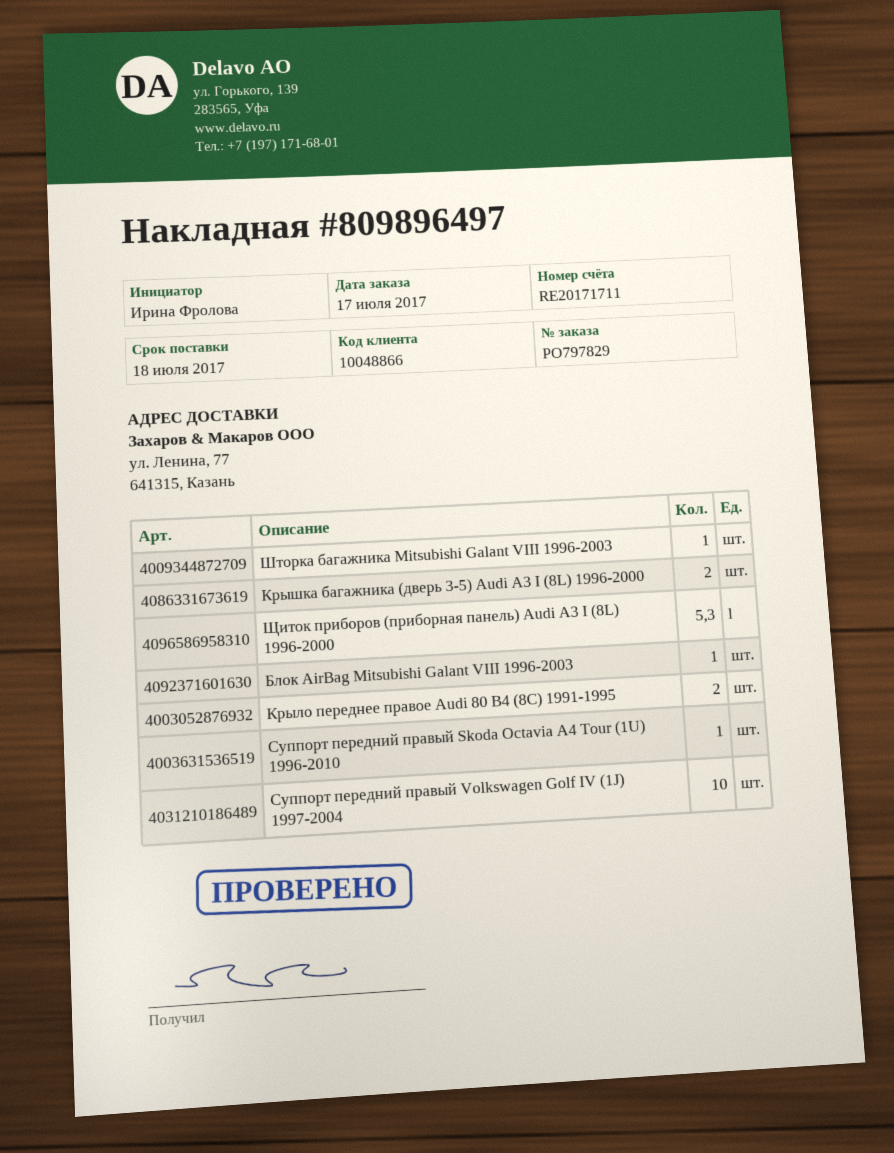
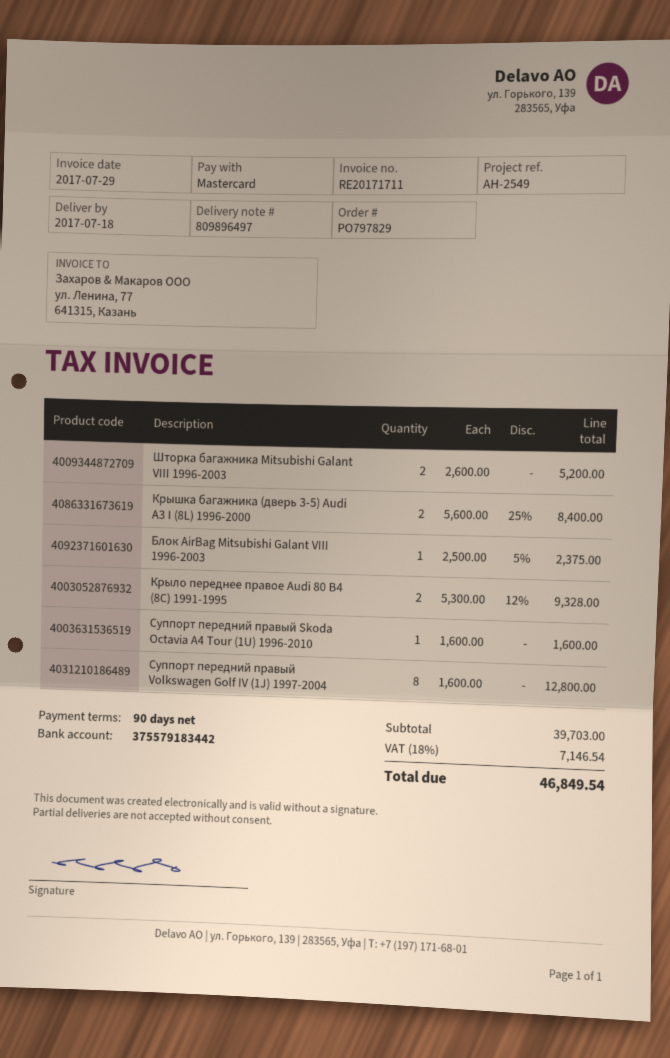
Шторка багажника Mitsubishi Galant VIII 1996-2003: 1 -> 2
Щиток приборов (приборная панель) Audi A3 I (8L) 1996-2000: 5.3 -> none
Суппорт передний правый Volkswagen Golf IV (1J) 1997-2004: 10 -> 8

